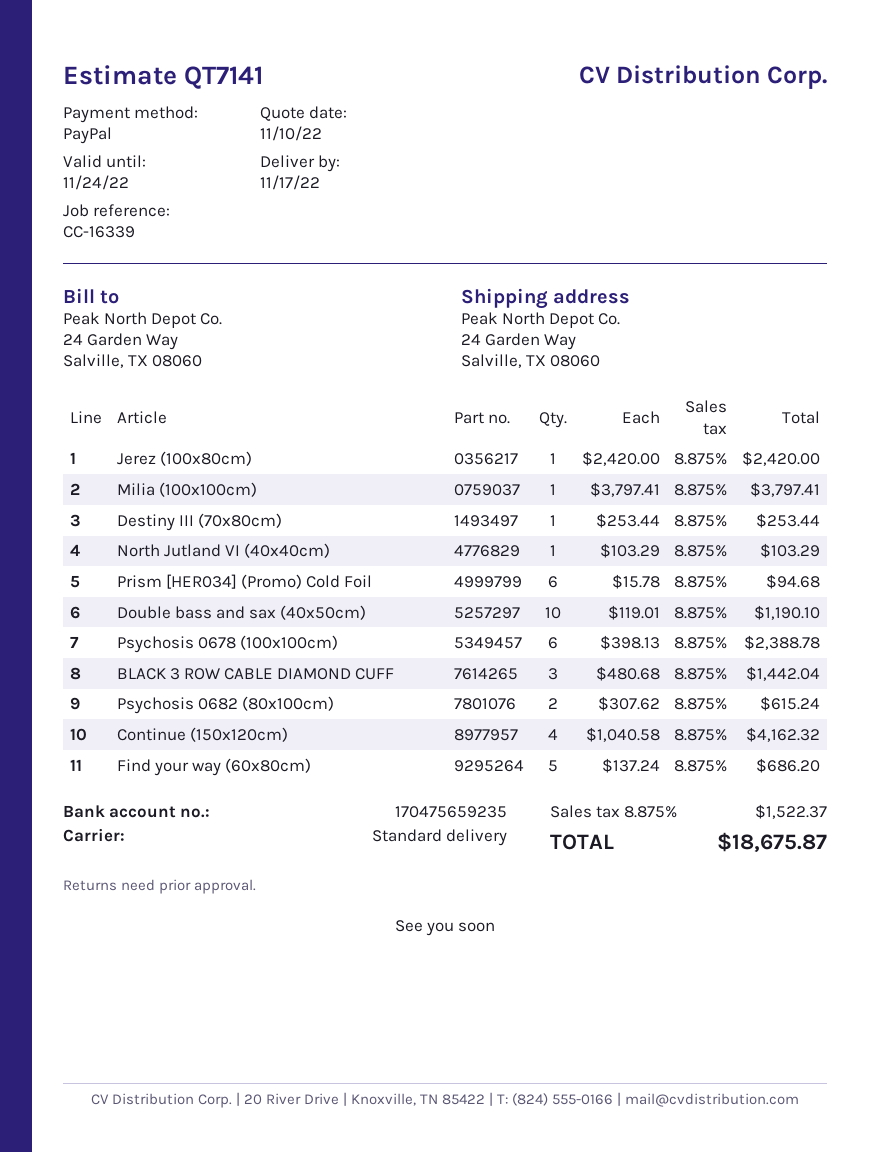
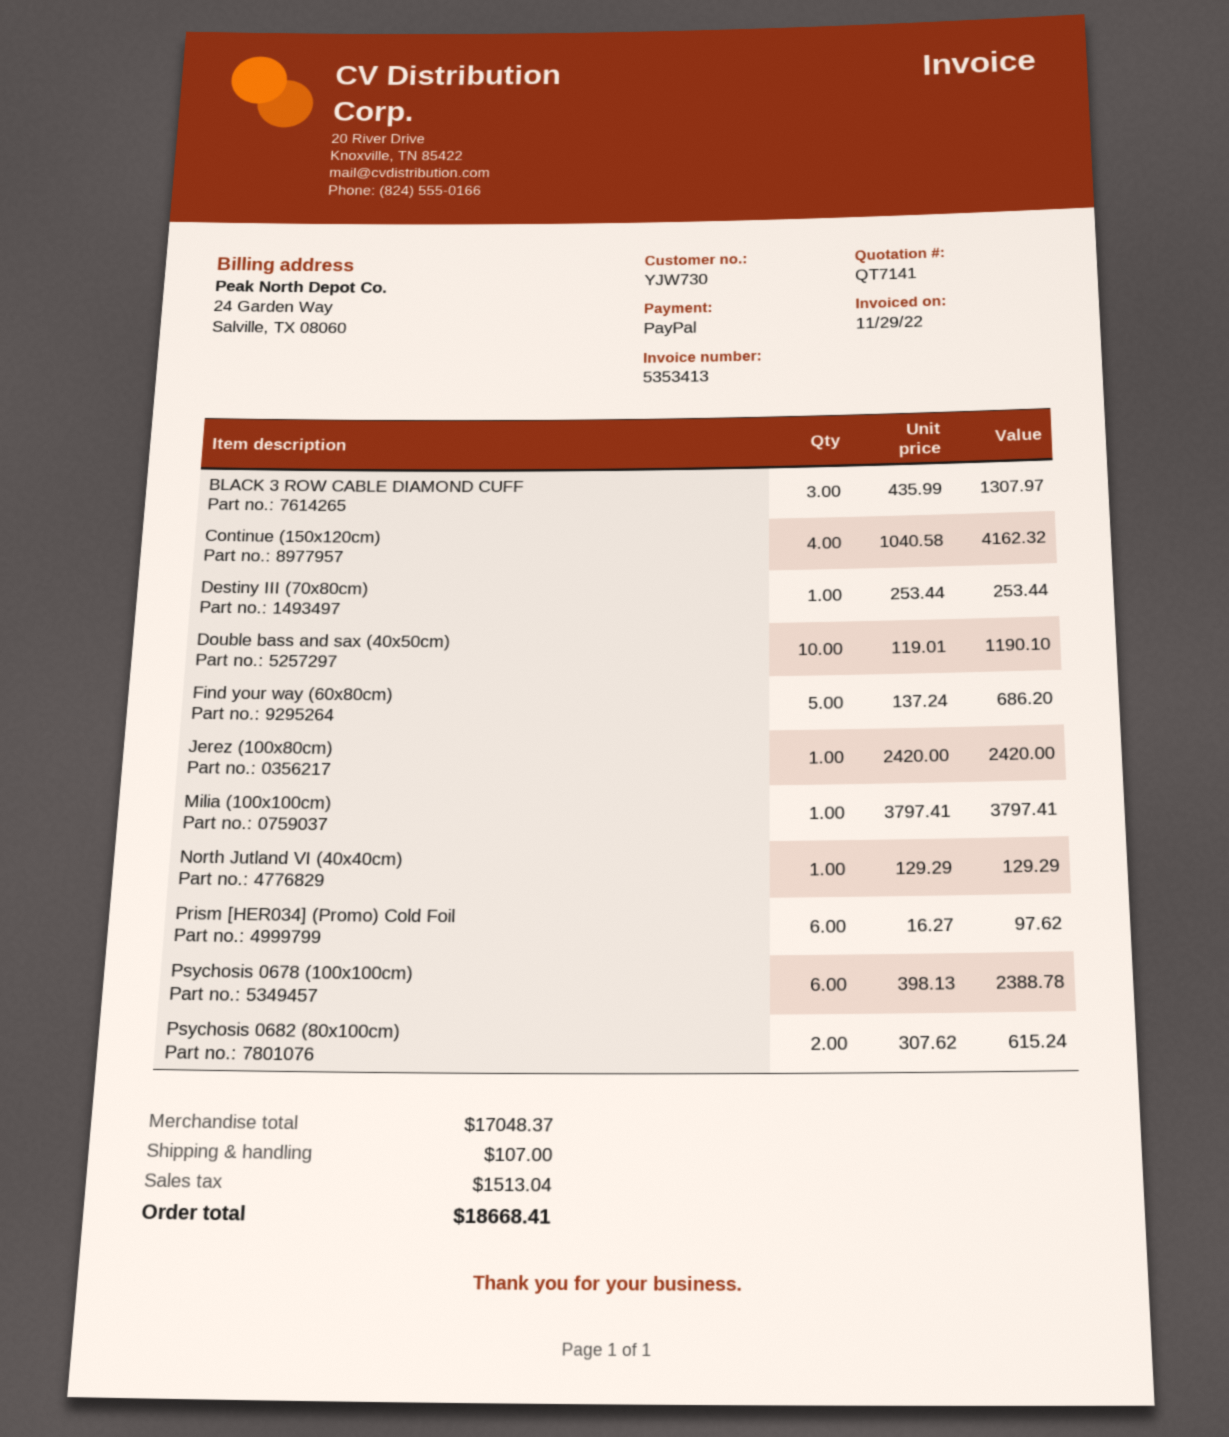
North Jutland VI (40x40cm): 1 x 103.29 = 103.29 -> 1 x 129.29 = 129.29
Prism [HER034] (Promo) Cold Foil: 6 x 15.78 = 94.68 -> 6 x 16.27 = 97.62
BLACK 3 ROW CABLE DIAMOND CUFF: 3 x 480.68 = 1442.04 -> 3 x 435.99 = 1307.97
shipping: none -> 107.00
tax: 1522.37 -> 1513.04
total: 18675.87 -> 18668.41

